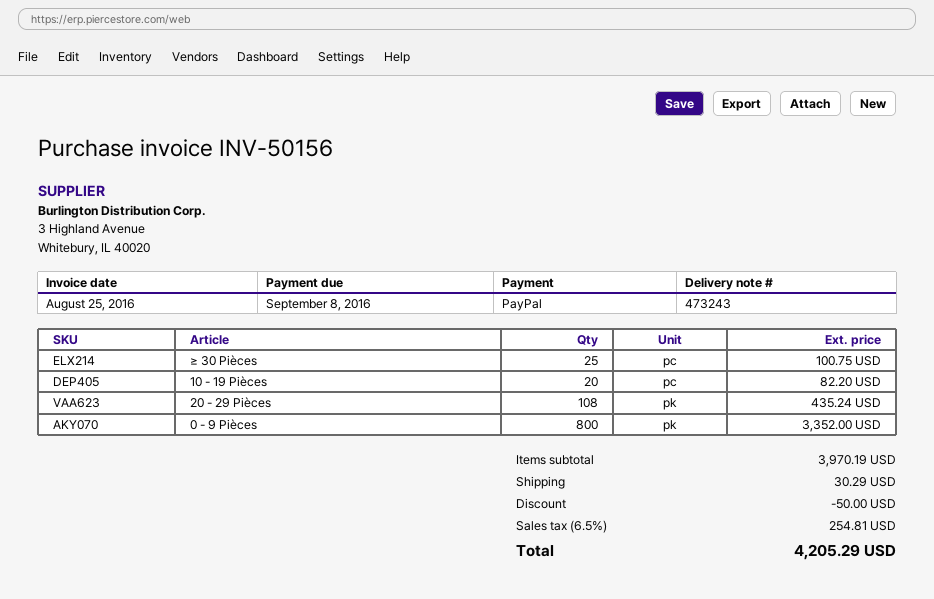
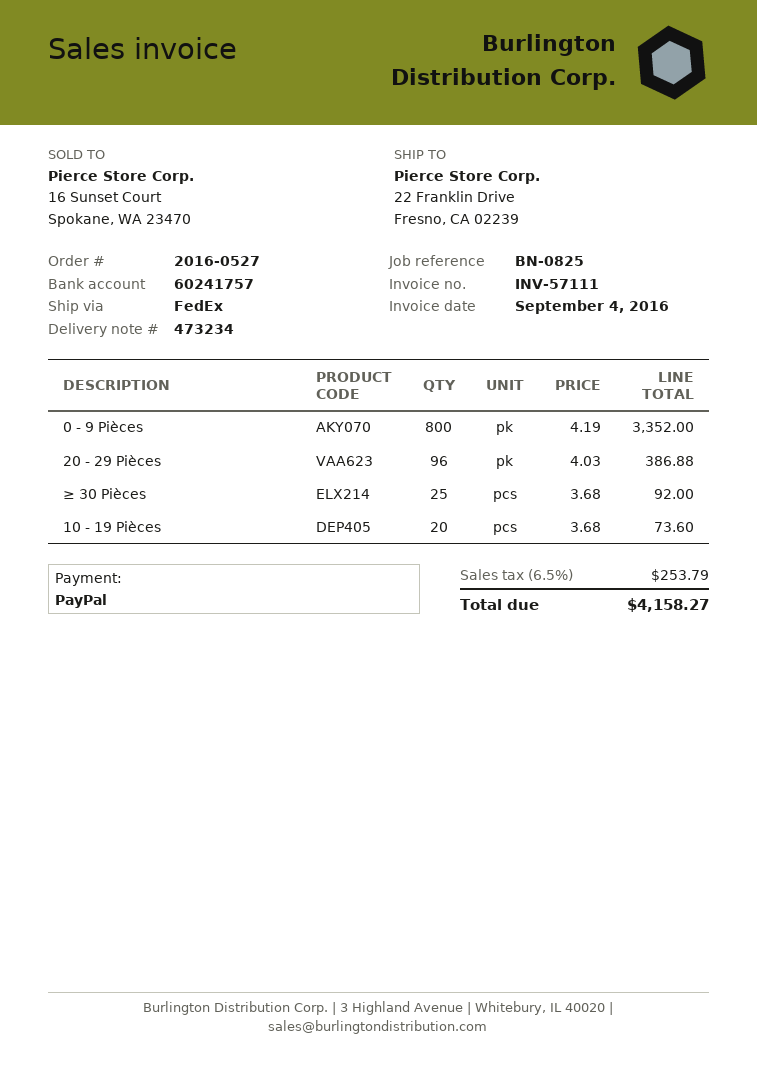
delivery note number: 473243 -> 473234
invoice number: INV-50156 -> INV-57111
invoice date: 2016-08-25 -> 2016-09-04
≥ 30 Pièces: 25 for 100.75 -> 25 for 92.00
10 - 19 Pièces: 20 for 82.20 -> 20 for 73.60
20 - 29 Pièces: 108 for 435.24 -> 96 for 386.88
discount: 50.00 -> none
shipping: 30.29 -> none
tax: 6.5% = 254.81 -> 6.5% = 253.79
total: 4205.29 -> 4158.27

